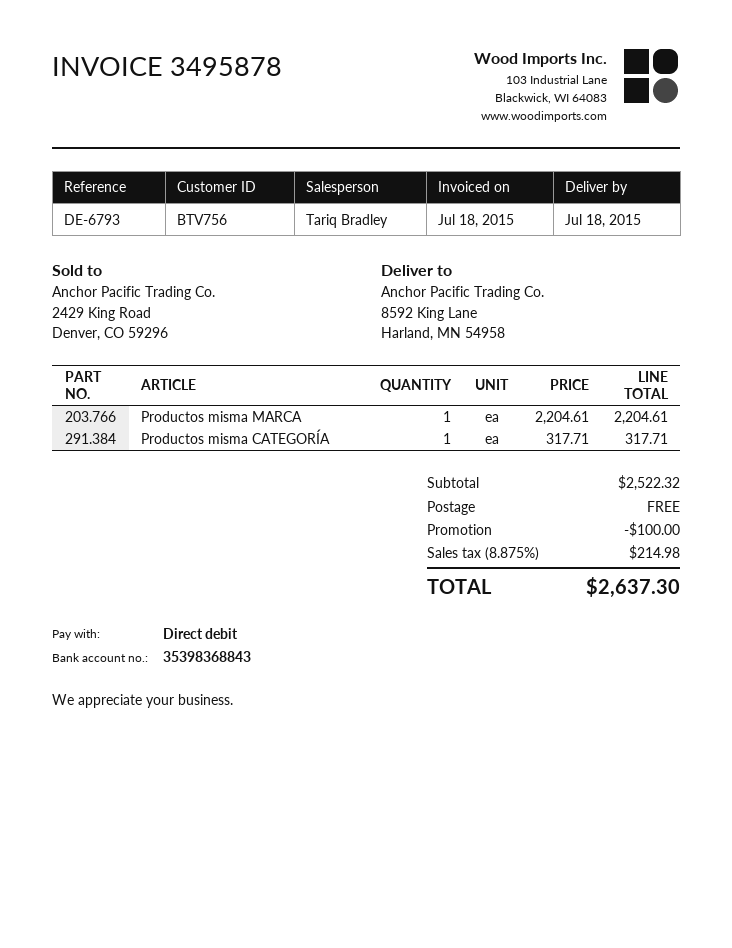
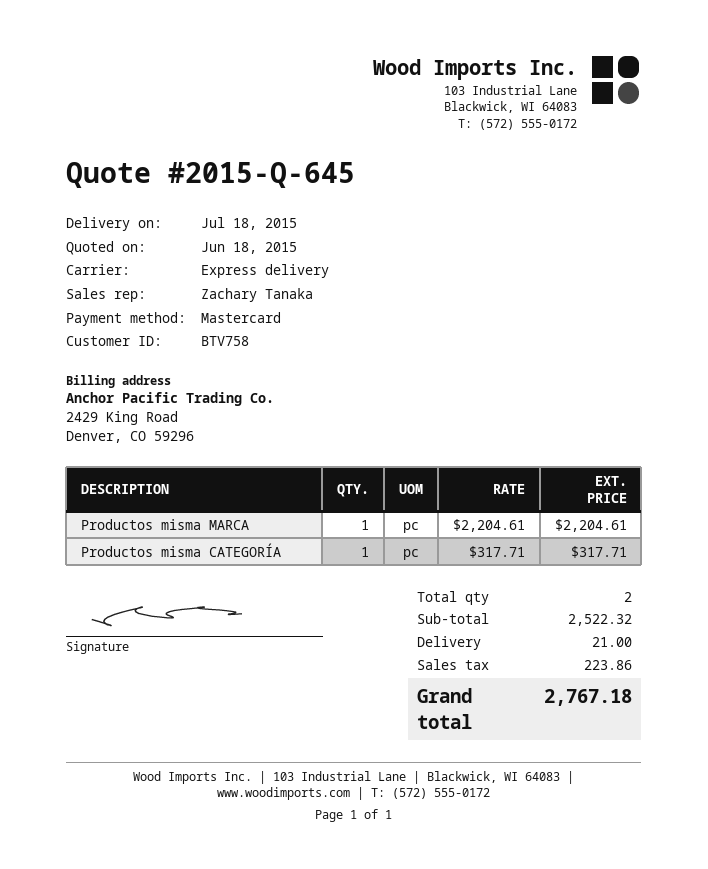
customer number: BTV756 -> BTV758
sales rep: Tariq Bradley -> Zachary Tanaka
payment method: direct debit -> Mastercard
discount: 100.00 -> none
shipping: 0.00 -> 21.00
tax: 214.98 -> 223.86
total: 2637.30 -> 2767.18

